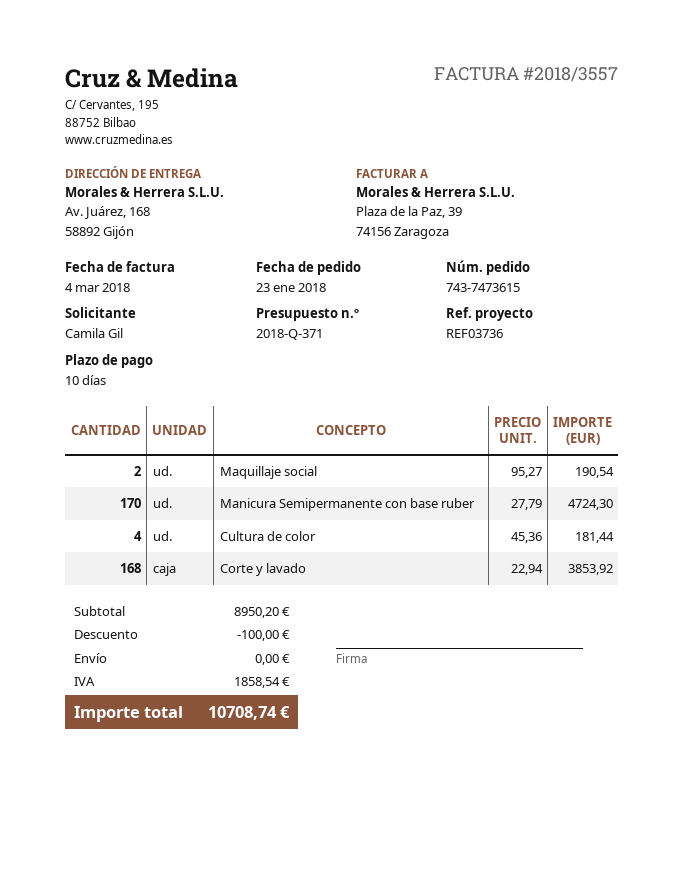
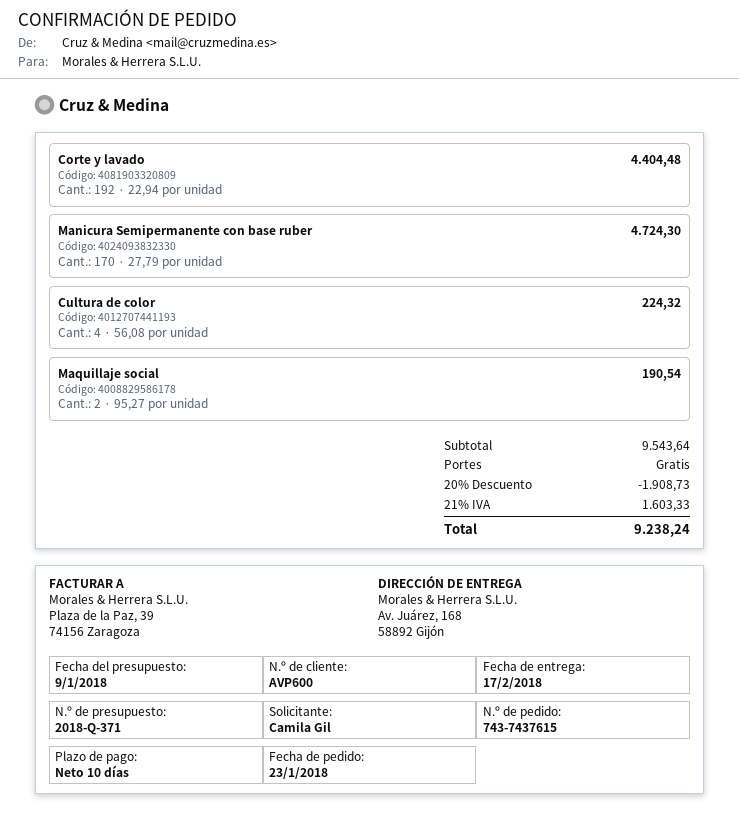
order number: 743-7473615 -> 743-7437615
Cultura de color: 4 x 45.36 = 181.44 -> 4 x 56.08 = 224.32
Corte y lavado: 168 x 22.94 = 3853.92 -> 192 x 22.94 = 4404.48
subtotal: 8950.20 -> 9543.64
discount: 100.00 -> 1908.73
tax: 1858.54 -> 1603.33
total: 10708.74 -> 9238.24

